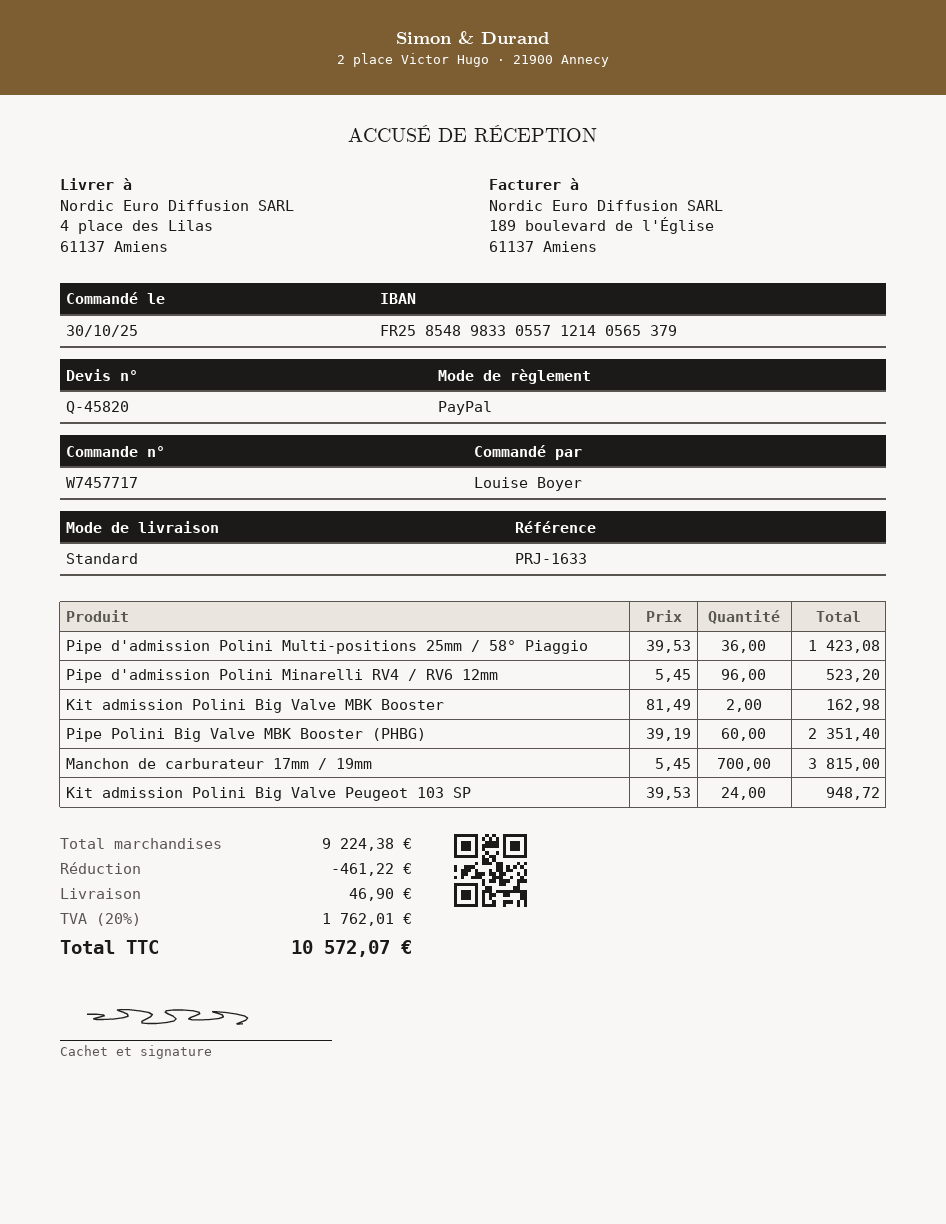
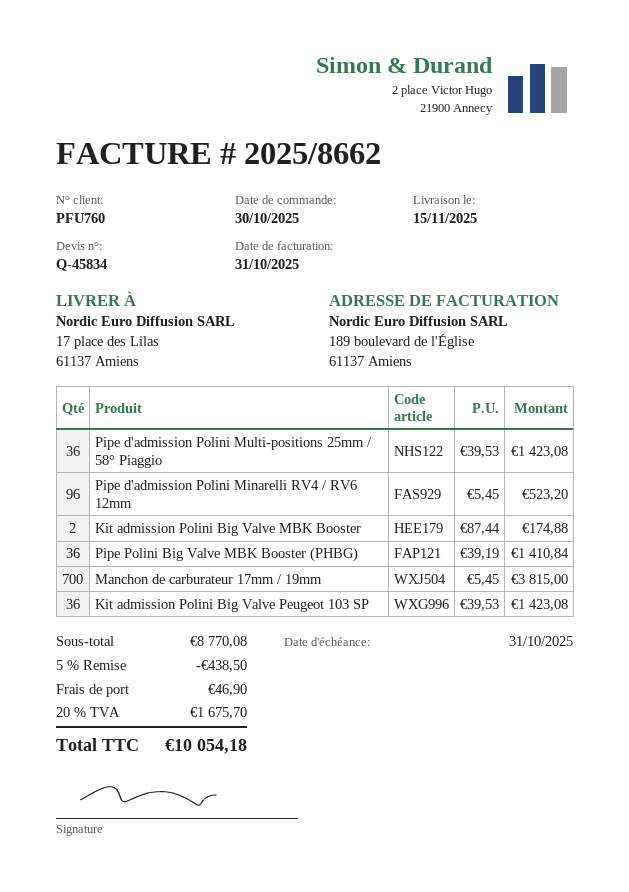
quote number: Q-45820 -> Q-45834
ship to: 4 place des Lilas, 61137 Amiens -> 17 place des Lilas, 61137 Amiens
Kit admission Polini Big Valve MBK Booster: 2 x 81.49 = 162.98 -> 2 x 87.44 = 174.88
Pipe Polini Big Valve MBK Booster (PHBG): 60 x 39.19 = 2351.40 -> 36 x 39.19 = 1410.84
Kit admission Polini Big Valve Peugeot 103 SP: 24 x 39.53 = 948.72 -> 36 x 39.53 = 1423.08
subtotal: 9224.38 -> 8770.08
discount: 461.22 -> 438.50
tax: 20% = 1762.01 -> 20% = 1675.70
total: 10572.07 -> 10054.18

